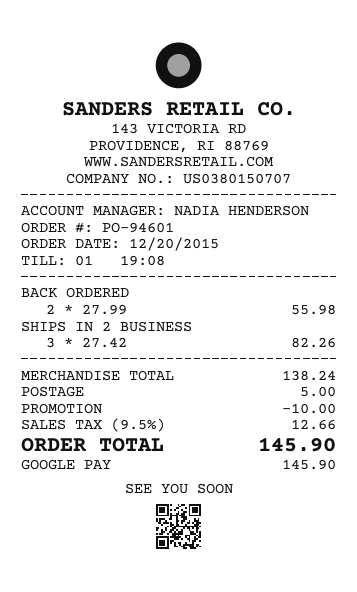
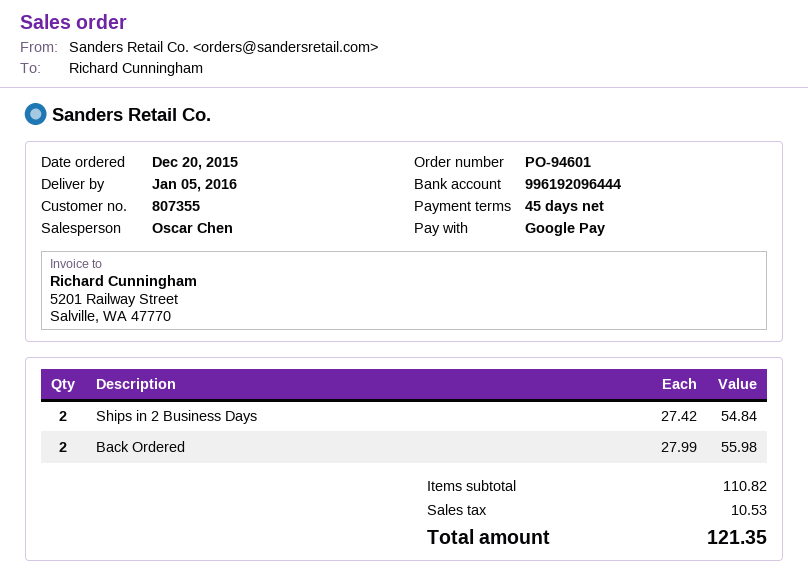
sales rep: NADIA HENDERSON -> Oscar Chen
SHIPS IN 2 BUSINESS: 3 x 27.42 = 82.26 -> 2 x 27.42 = 54.84
subtotal: 138.24 -> 110.82
discount: 10.00 -> none
shipping: 5.00 -> none
tax: 12.66 -> 10.53
total: 145.90 -> 121.35

